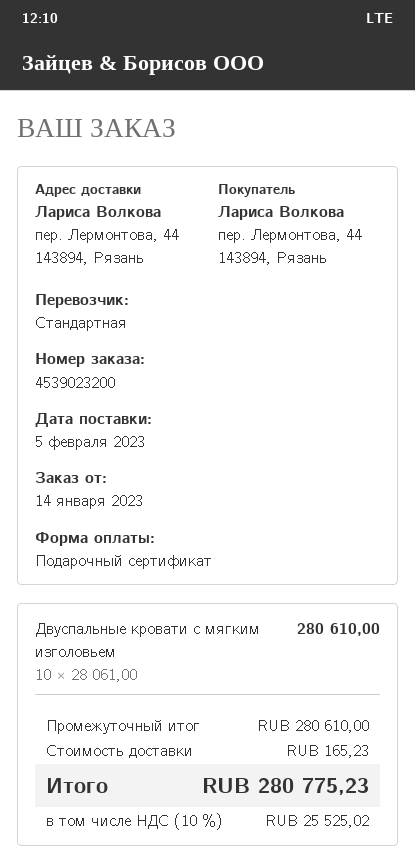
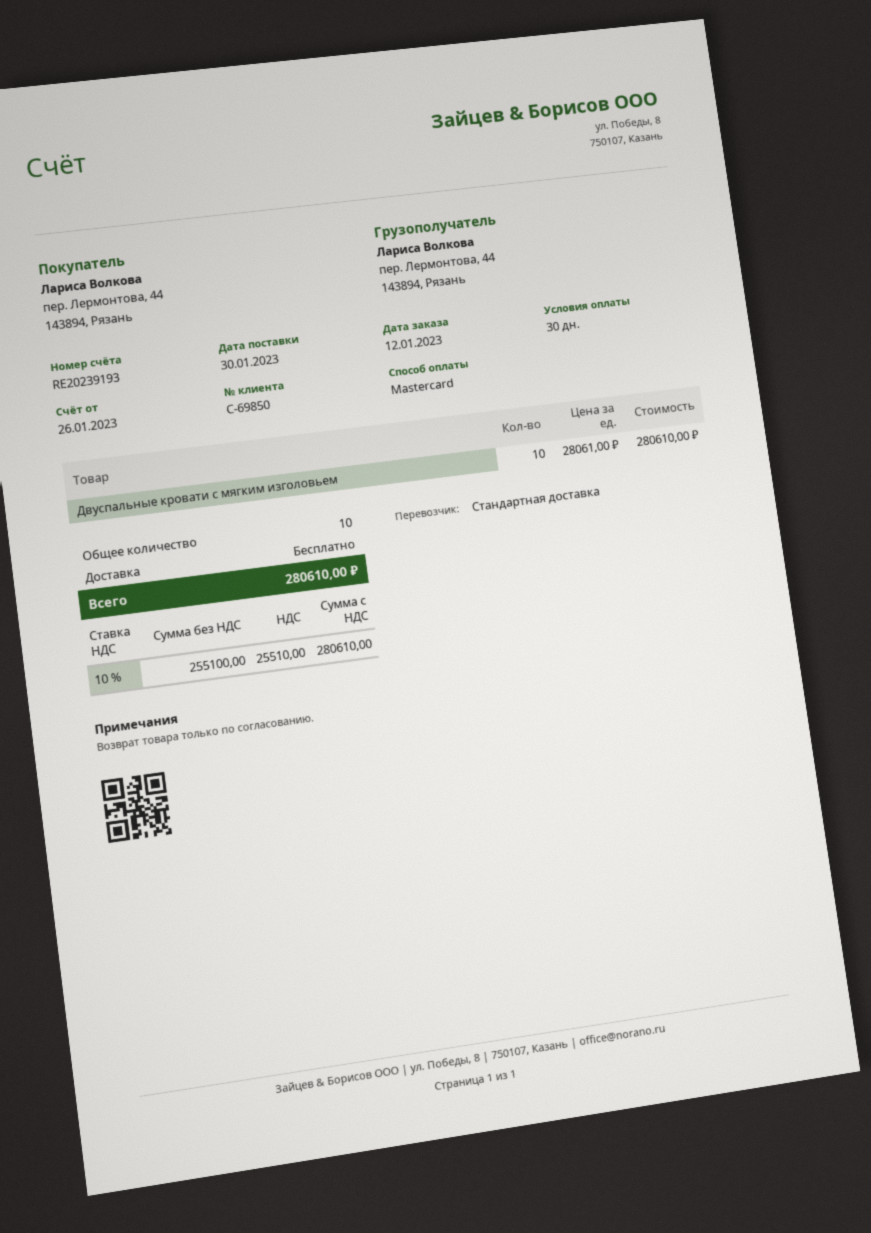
order date: 2023-01-14 -> 2023-01-12
delivery date: 2023-02-05 -> 2023-01-30
payment method: gift card -> Mastercard
shipping: 165.23 -> 0.00
tax: 10% = 25525.02 -> 10% = 25510.00
total: 280775.23 -> 280610.00

